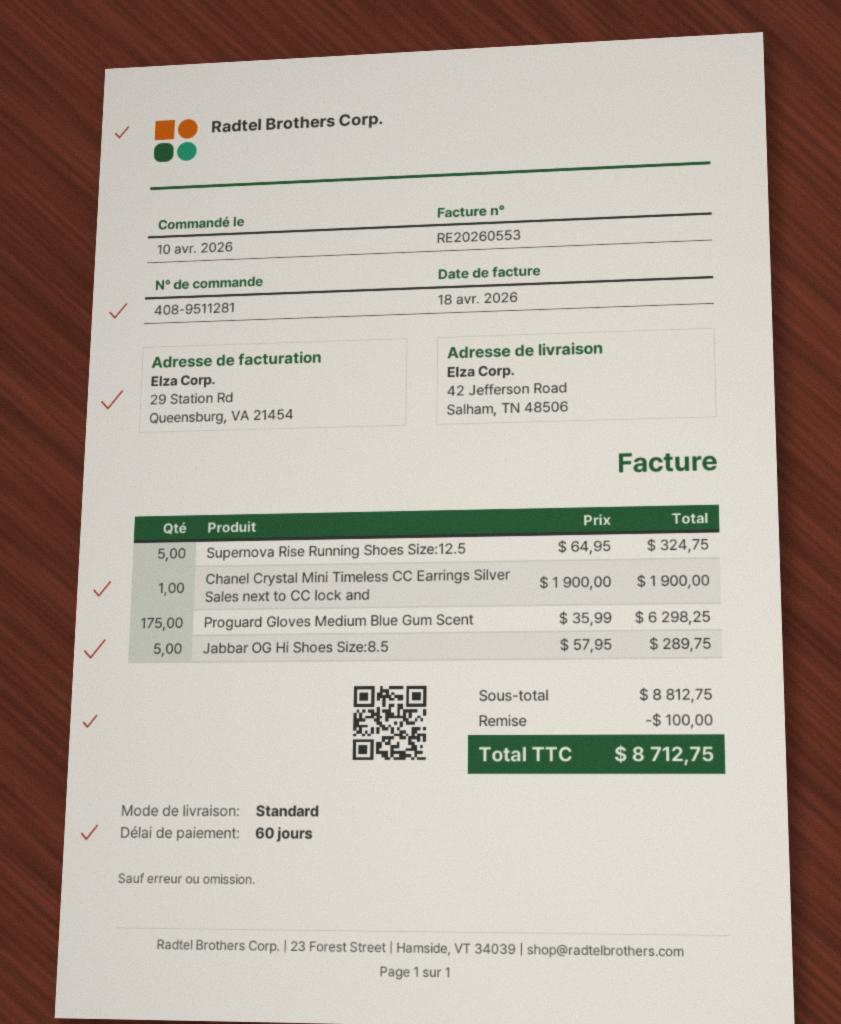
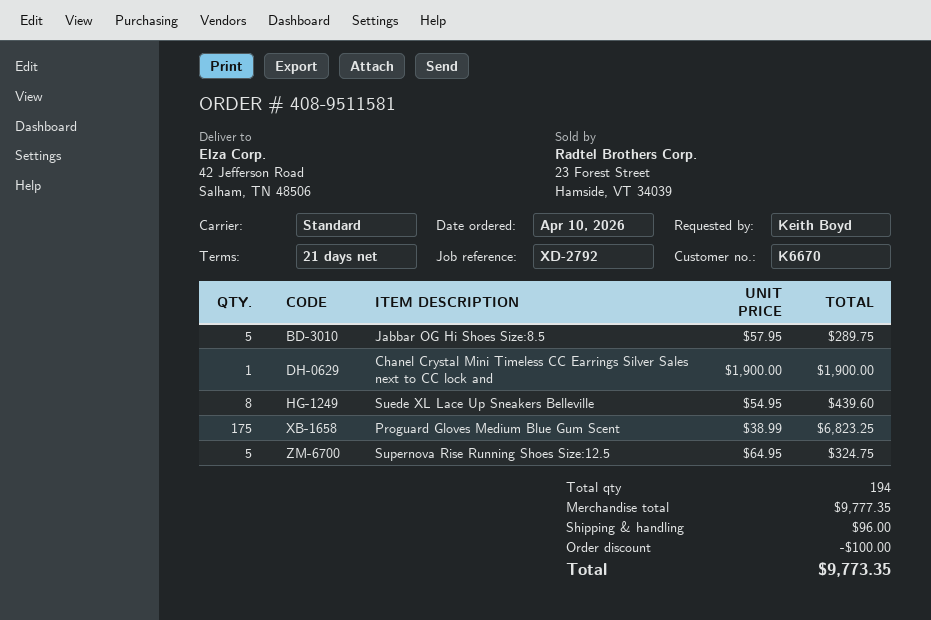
order number: 408-9511281 -> 408-9511581
payment terms: 60 days -> 21 days
Proguard Gloves Medium Blue Gum Scent: 175 x 35.99 = 6298.25 -> 175 x 38.99 = 6823.25
Suede XL Lace Up Sneakers Belleville: none -> 8 x 54.95 = 439.60
subtotal: 8812.75 -> 9777.35
shipping: none -> 96.00
total: 8712.75 -> 9773.35

